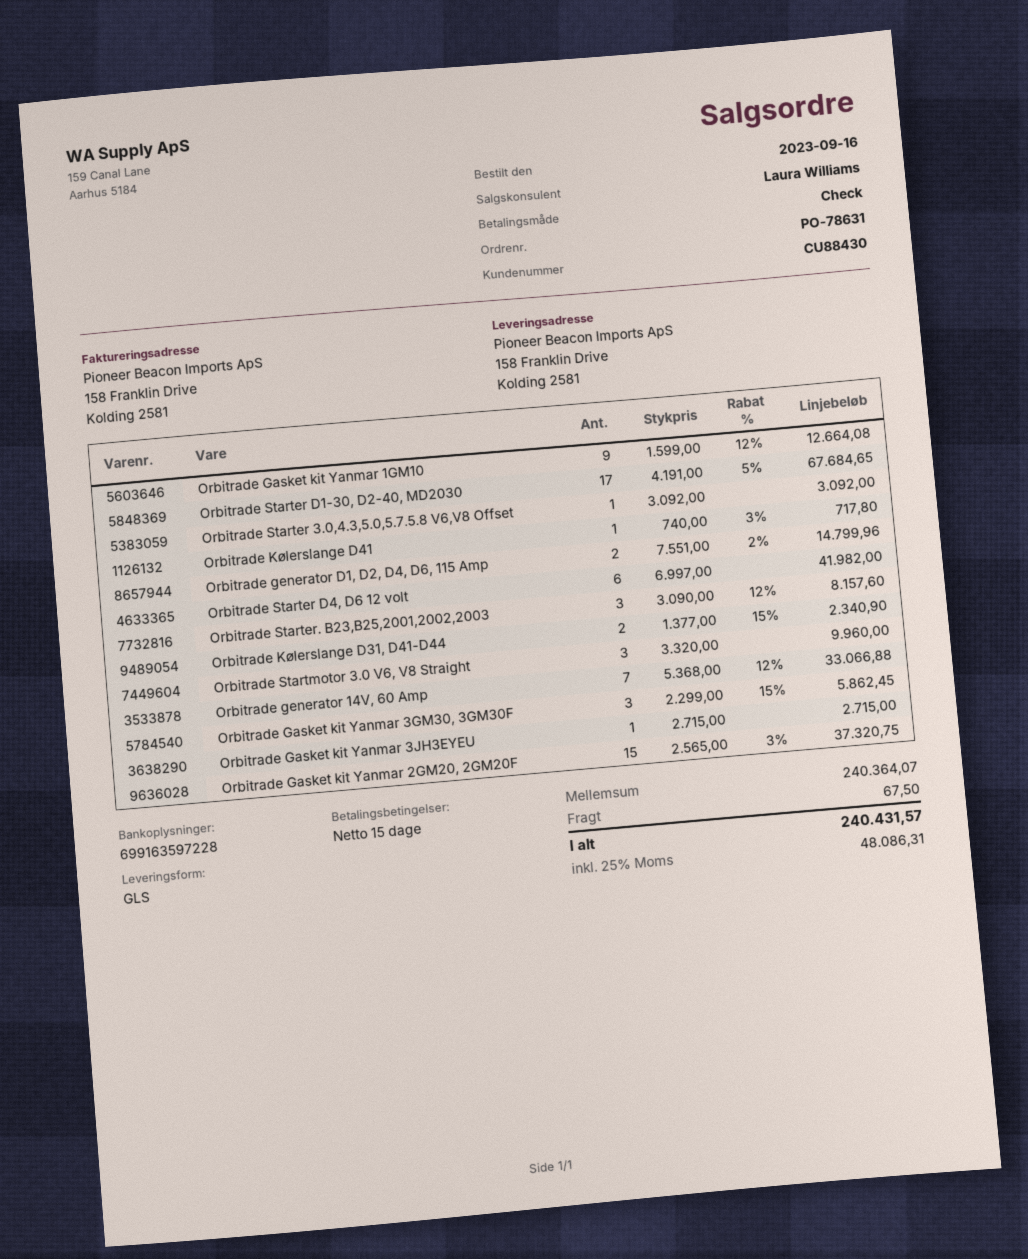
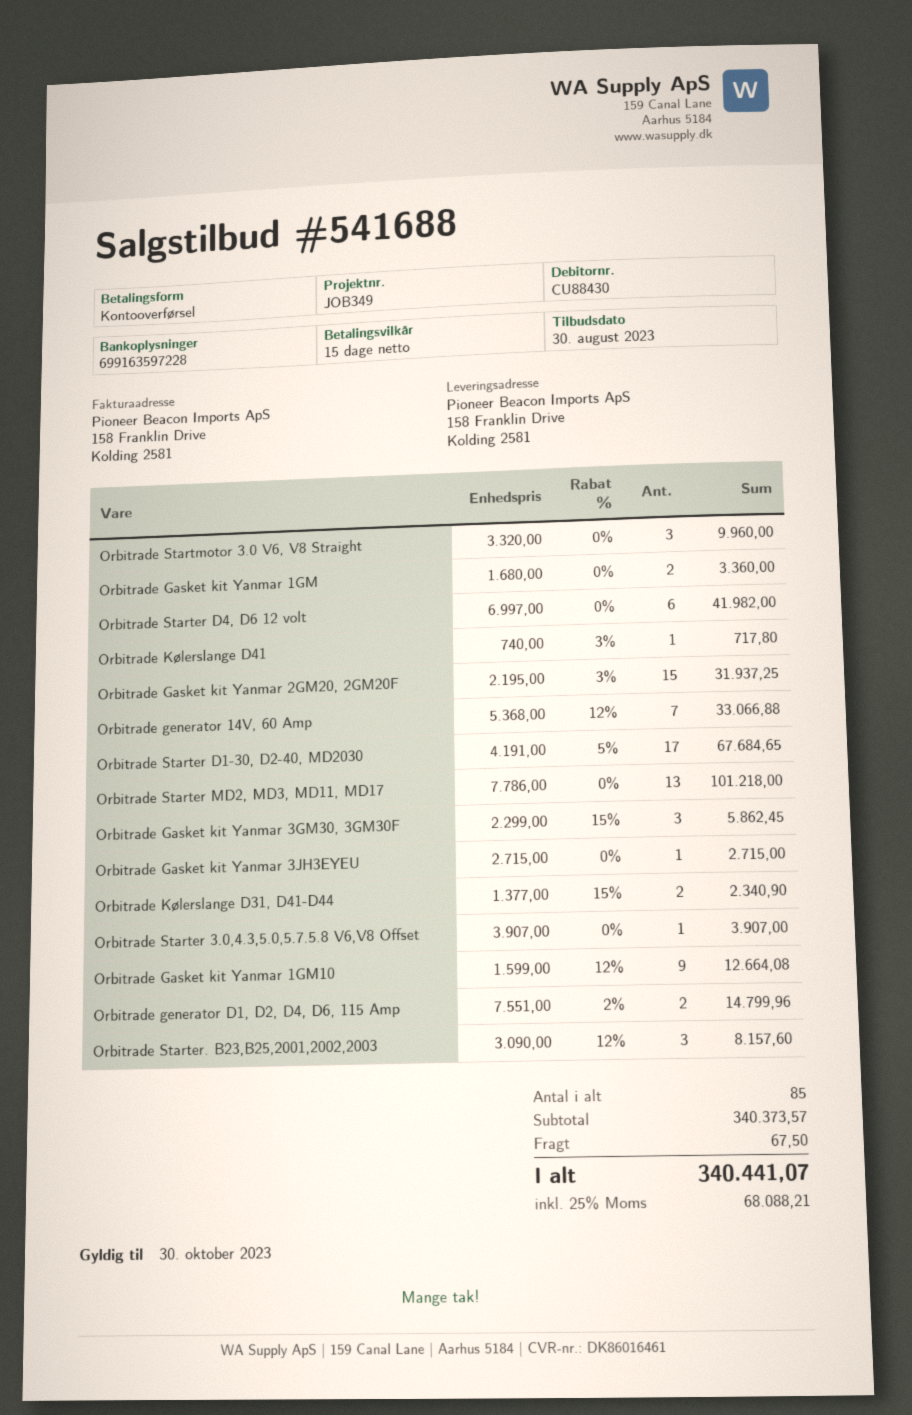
payment method: cheque -> bank transfer
Orbitrade Starter 3.0,4.3,5.0,5.7.5.8 V6,V8 Offset: 1 x 3092.00 = 3092.00 -> 1 x 3907.00 = 3907.00
Orbitrade Gasket kit Yanmar 2GM20, 2GM20F: 15 x 2565.00 - 3% = 37320.75 -> 15 x 2195.00 - 3% = 31937.25
Orbitrade Gasket kit Yanmar 1GM: none -> 2 x 1680.00 = 3360.00
Orbitrade Starter MD2, MD3, MD11, MD17: none -> 13 x 7786.00 = 101218.00
subtotal: 240364.07 -> 340373.57
tax: 25% = 48086.31 -> 25% = 68088.21
total: 240431.57 -> 340441.07

